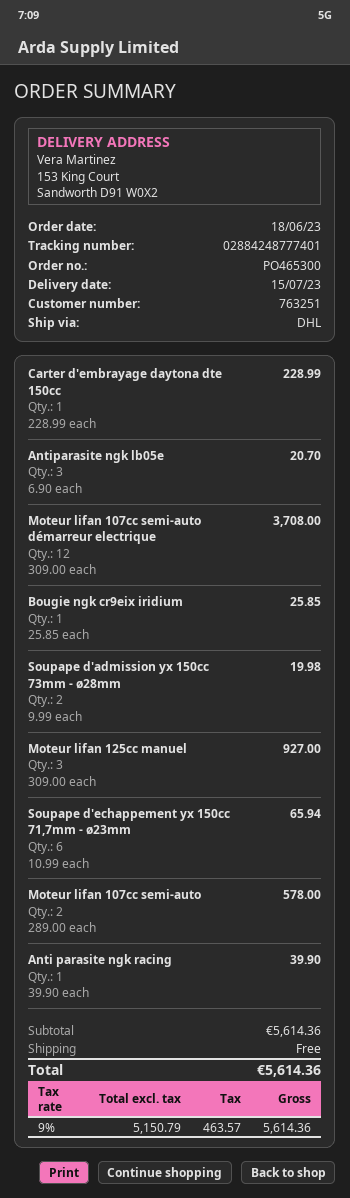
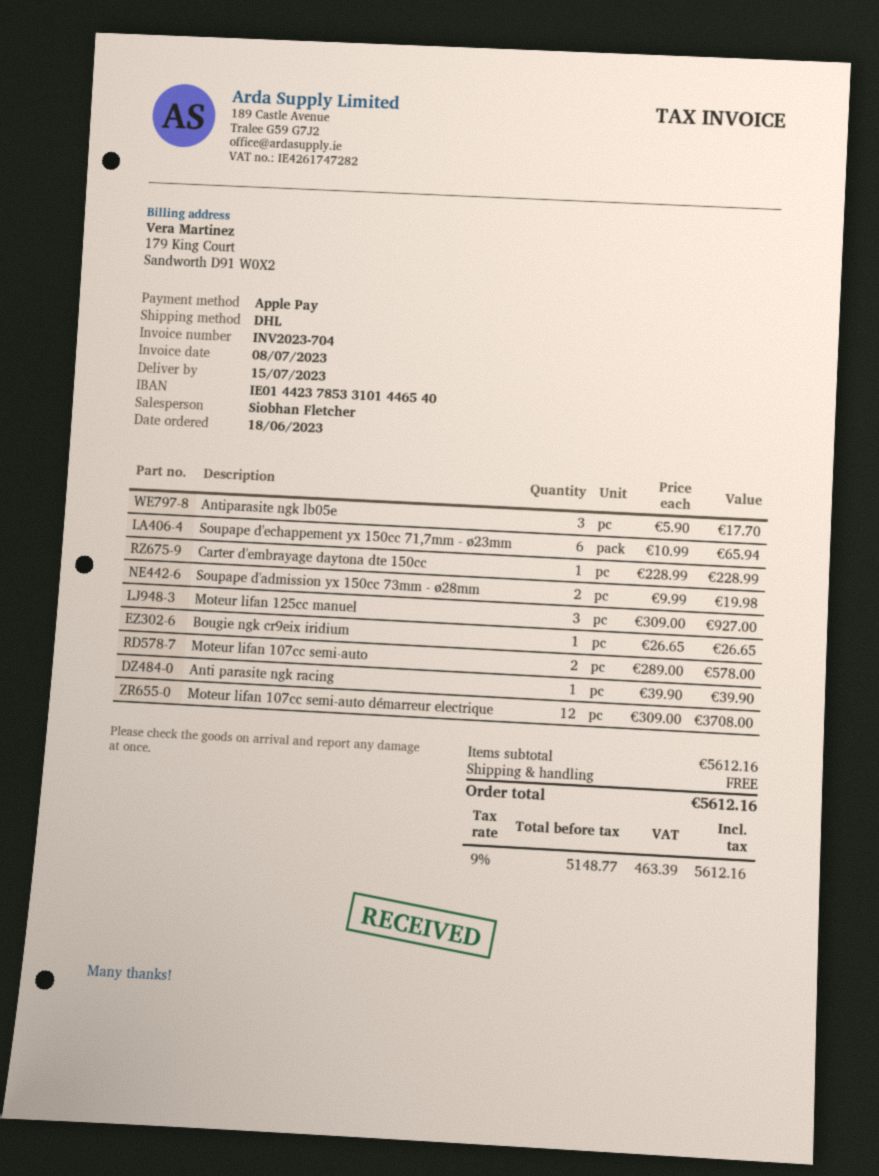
Antiparasite ngk lb05e: 3 x 6.90 = 20.70 -> 3 x 5.90 = 17.70
Bougie ngk cr9eix iridium: 1 x 25.85 = 25.85 -> 1 x 26.65 = 26.65
subtotal: 5614.36 -> 5612.16
net: 5150.79 -> 5148.77
tax: 9% = 463.57 -> 9% = 463.39
total: 5614.36 -> 5612.16

